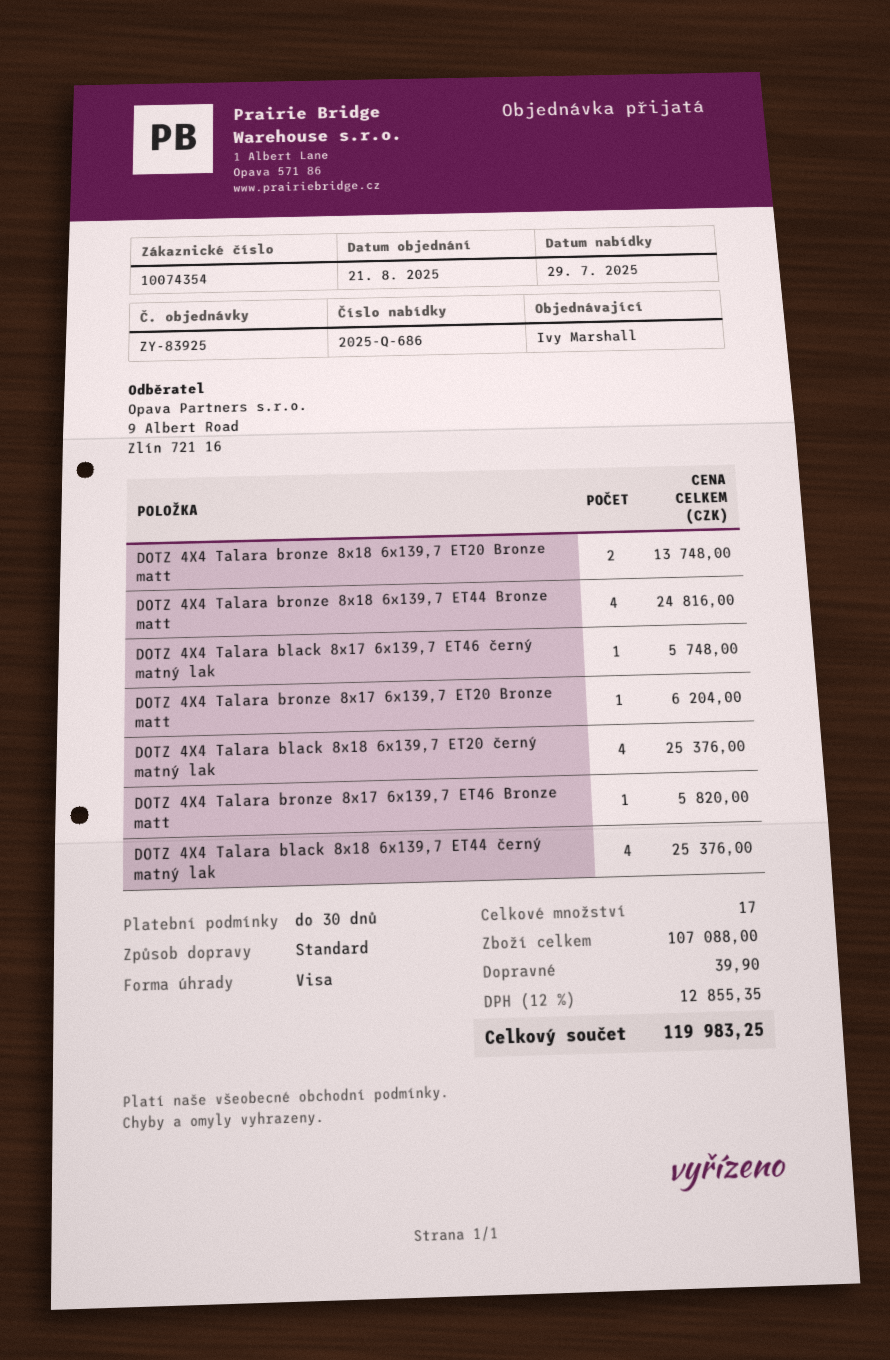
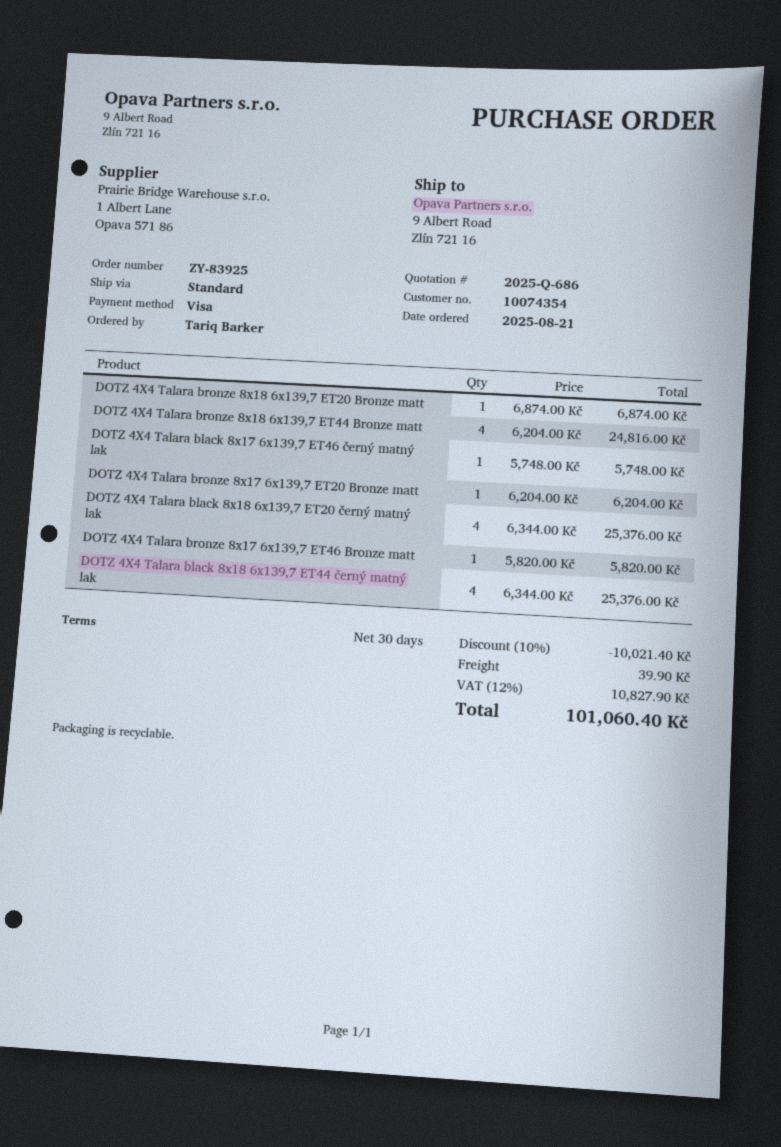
ordered by: Ivy Marshall -> Tariq Barker
DOTZ 4X4 Talara bronze 8x18 6x139,7 ET20 Bronze matt: 2 for 13748.00 -> 1 for 6874.00
discount: none -> 10% = 10021.40
tax: 12% = 12855.35 -> 12% = 10827.90
total: 119983.25 -> 101060.40

